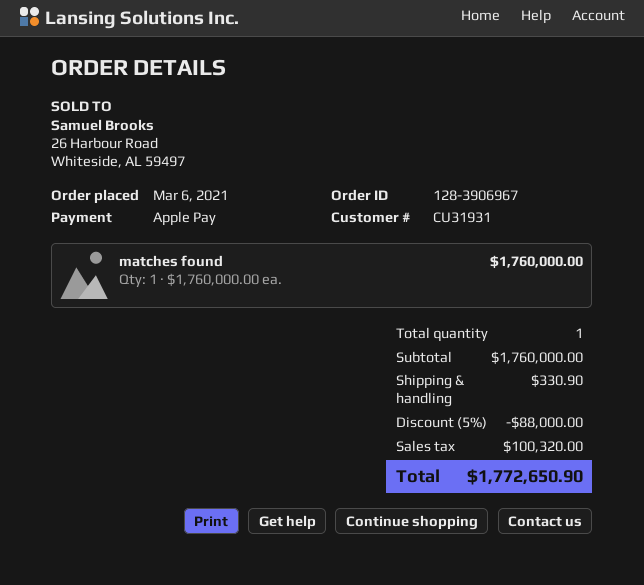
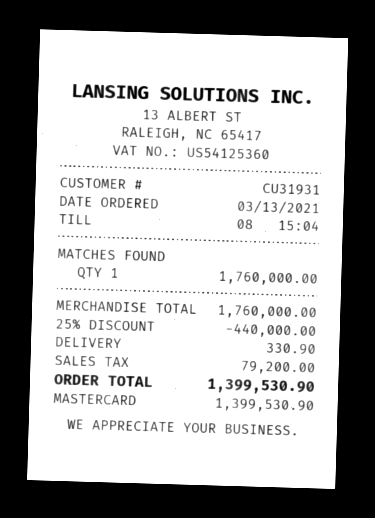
order date: 2021-03-06 -> 2021-03-13
payment method: Apple Pay -> Mastercard
discount: 5% = 88000.00 -> 25% = 440000.00
tax: 100320.00 -> 79200.00
total: 1772650.90 -> 1399530.90

